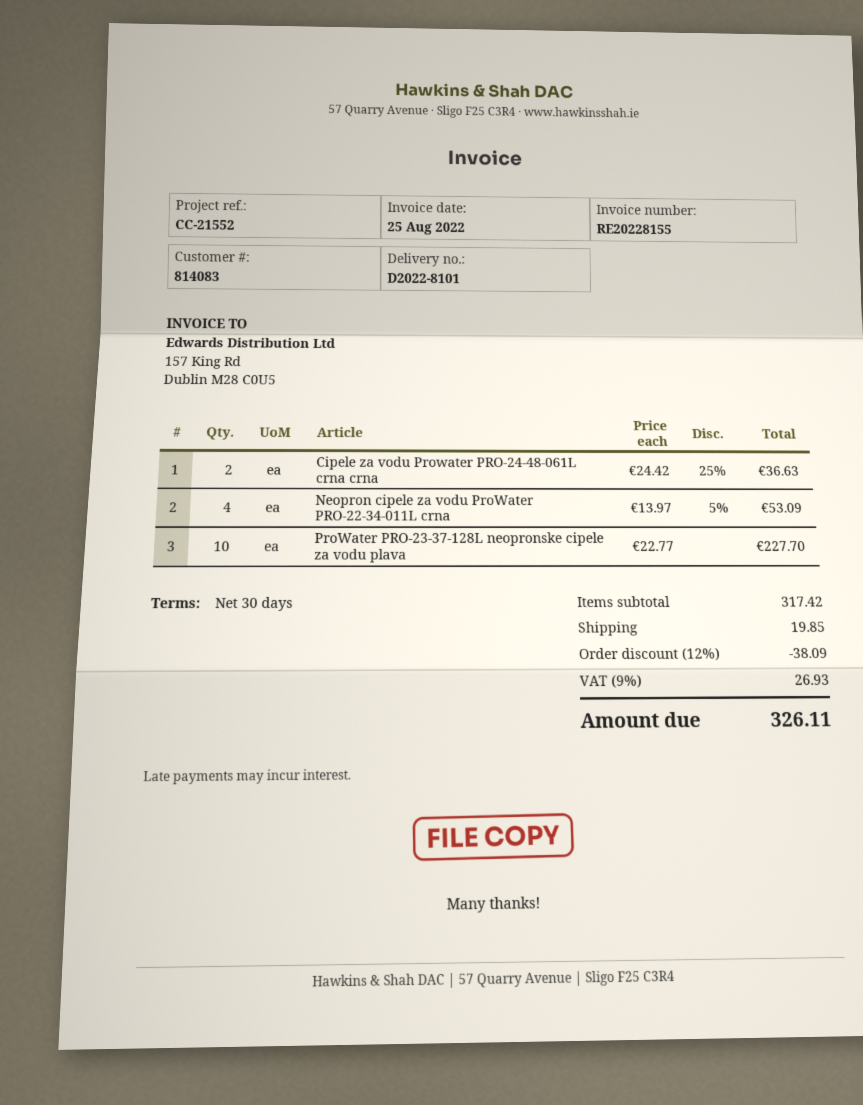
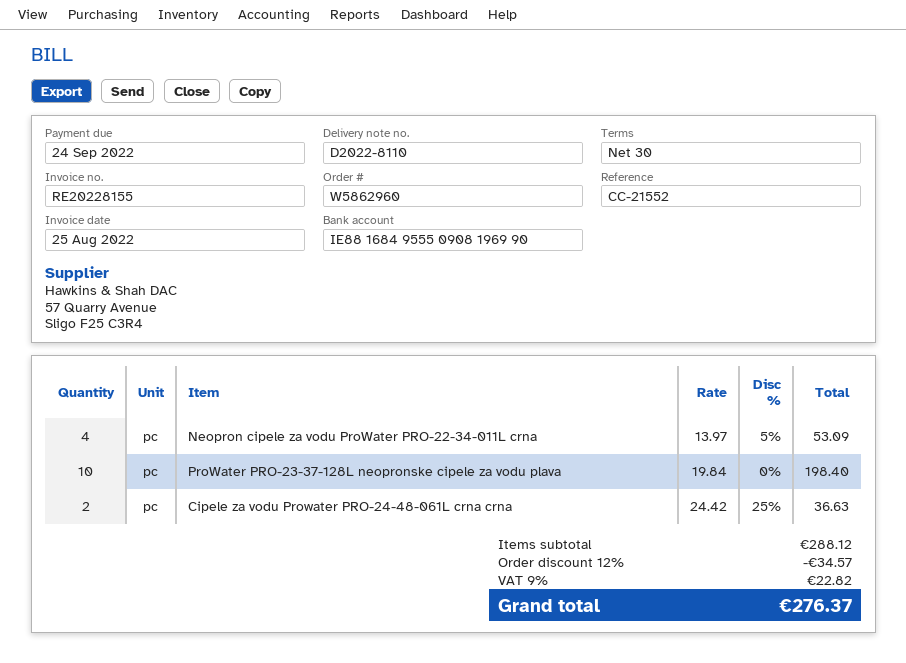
delivery note number: D2022-8101 -> D2022-8110
ProWater PRO-23-37-128L neopronske cipele za vodu plava: 10 x 22.77 = 227.70 -> 10 x 19.84 = 198.40
subtotal: 317.42 -> 288.12
discount: 12% = 38.09 -> 12% = 34.57
shipping: 19.85 -> none
tax: 9% = 26.93 -> 9% = 22.82
total: 326.11 -> 276.37

